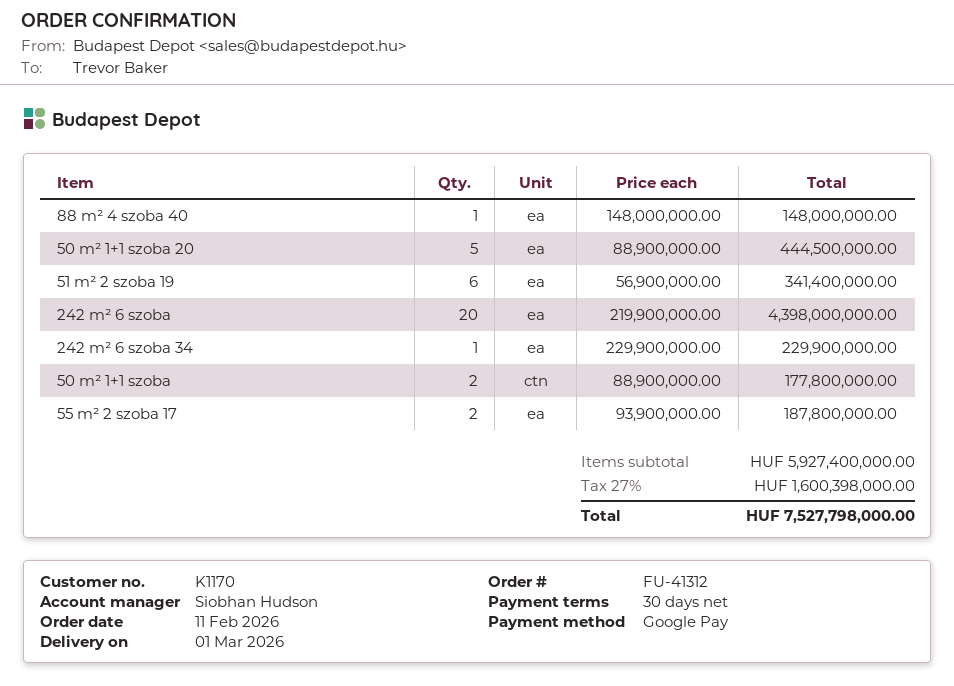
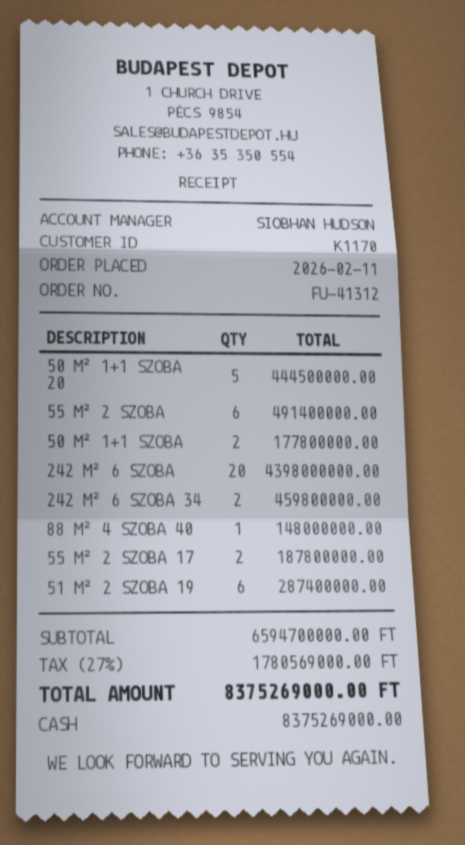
payment method: Google Pay -> cash
51 m² 2 szoba 19: 6 for 341400000.00 -> 6 for 287400000.00
242 m² 6 szoba 34: 1 for 229900000.00 -> 2 for 459800000.00
55 M² 2 SZOBA: none -> 6 for 491400000.00
subtotal: 5927400000.00 -> 6594700000.00
tax: 27% = 1600398000.00 -> 27% = 1780569000.00
total: 7527798000.00 -> 8375269000.00

